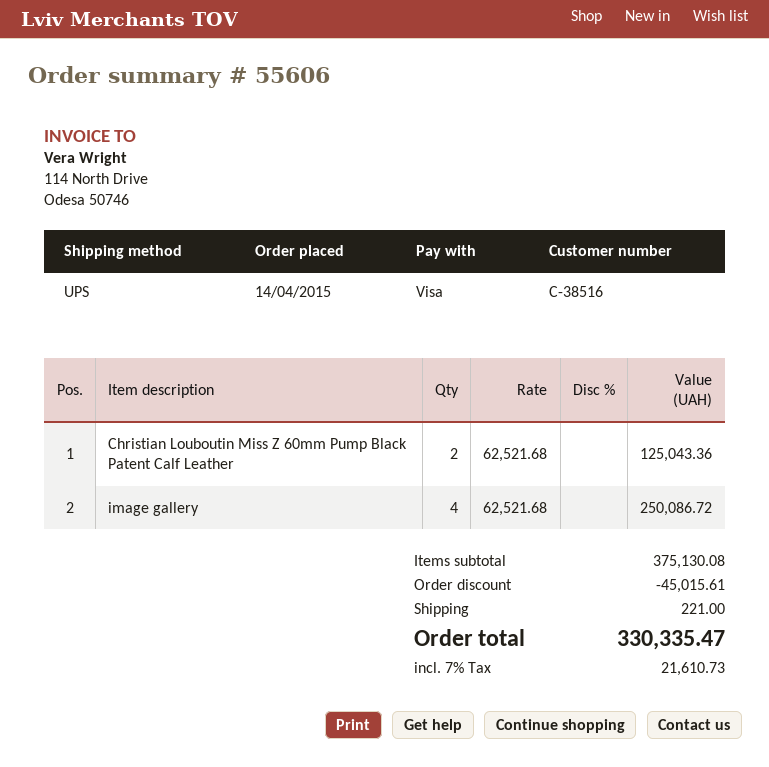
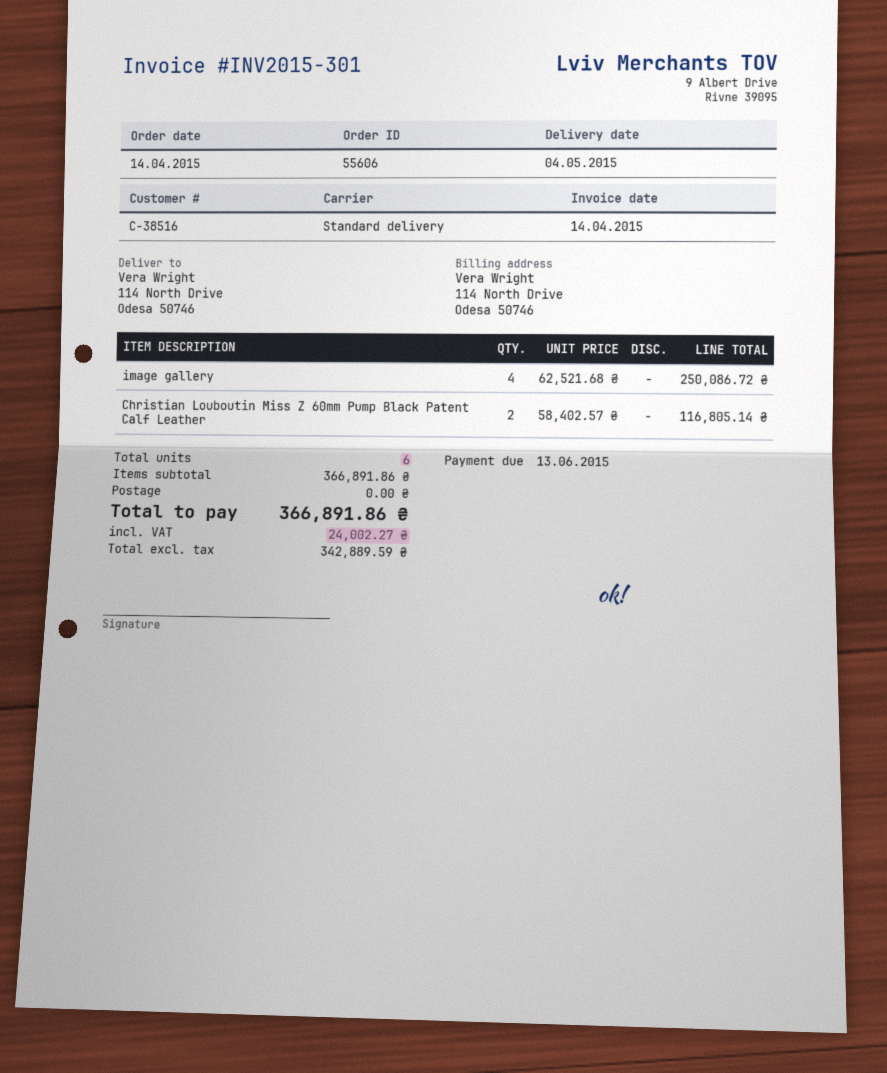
shipping method: UPS -> standard
Christian Louboutin Miss Z 60mm Pump Black Patent Calf Leather: 2 x 62521.68 = 125043.36 -> 2 x 58402.57 = 116805.14
subtotal: 375130.08 -> 366891.86
discount: 45015.61 -> none
shipping: 221.00 -> 0.00
tax: 21610.73 -> 24002.27
total: 330335.47 -> 366891.86

